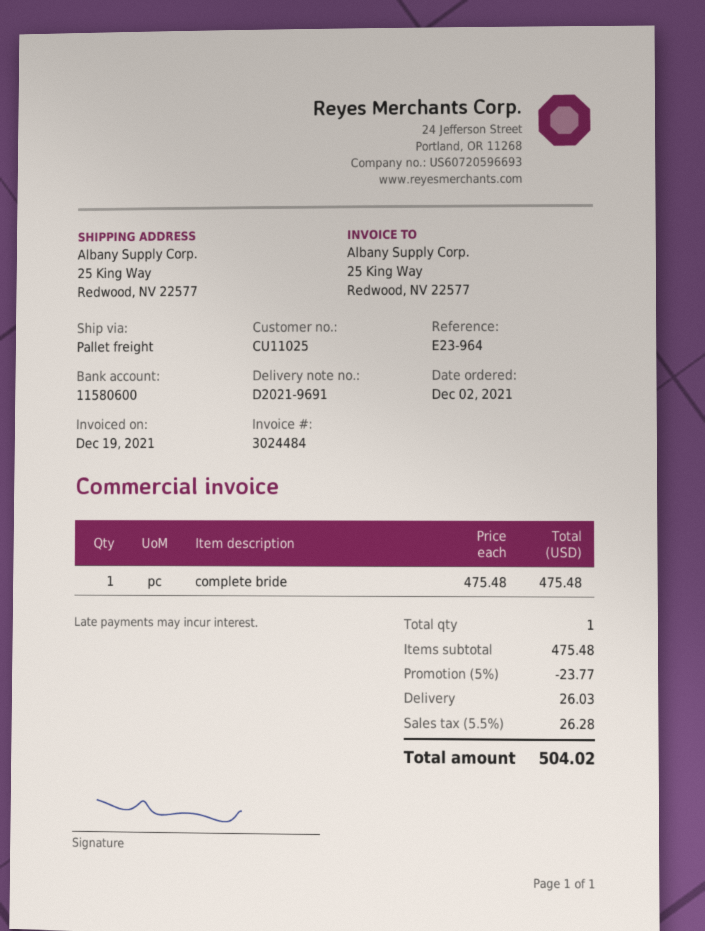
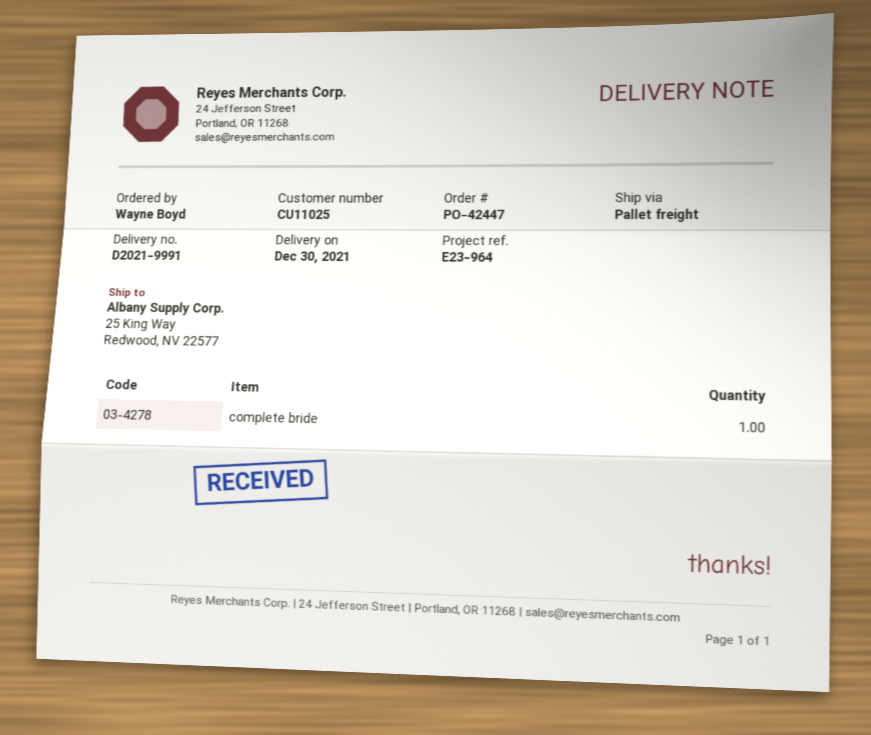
delivery note number: D2021-9691 -> D2021-9991

